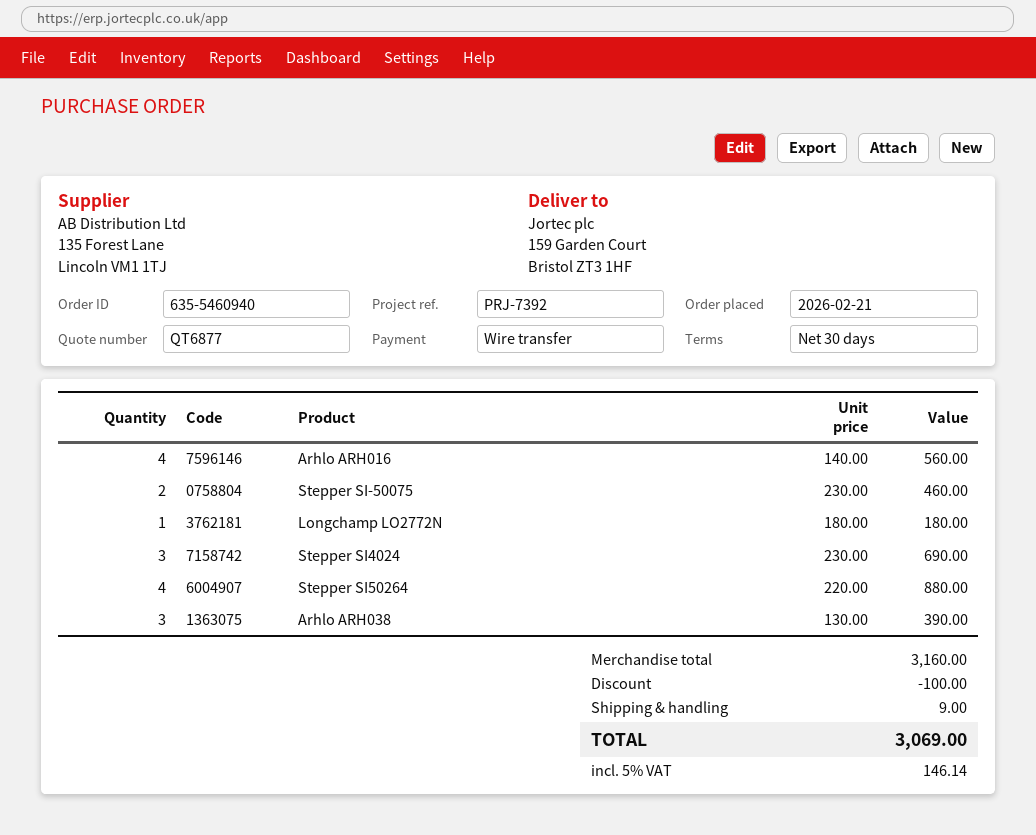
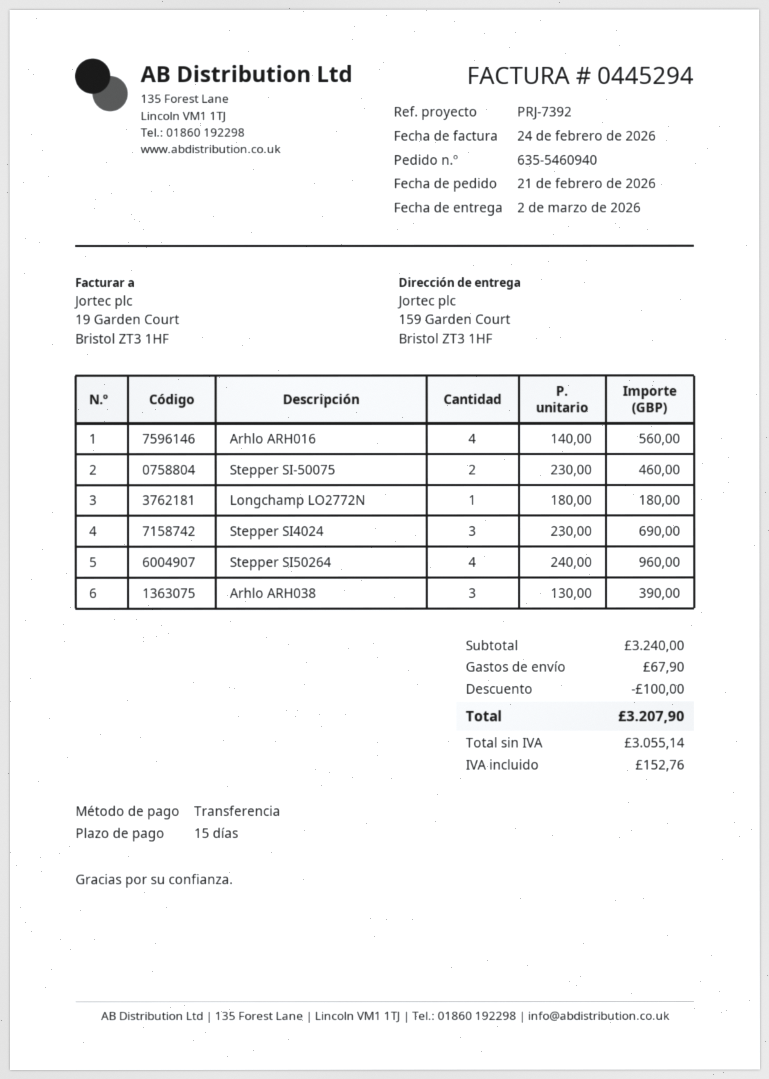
payment terms: 30 days -> 15 days
Stepper SI50264: 4 x 220.00 = 880.00 -> 4 x 240.00 = 960.00
subtotal: 3160.00 -> 3240.00
shipping: 9.00 -> 67.90
tax: 146.14 -> 152.76
total: 3069.00 -> 3207.90

